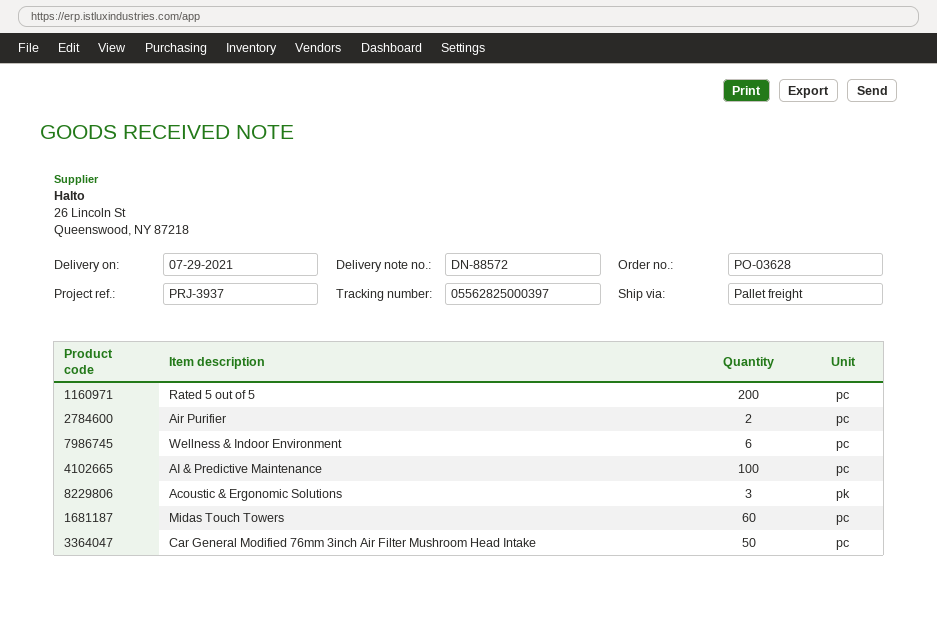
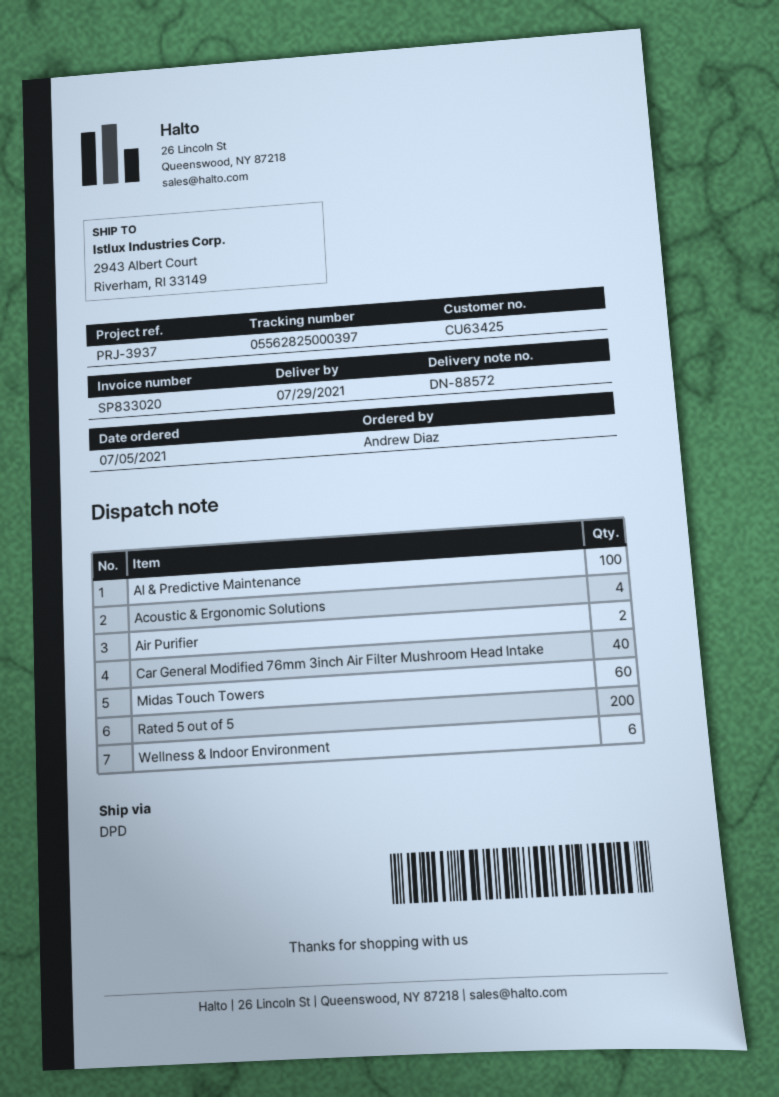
shipping method: pallet freight -> DPD
Acoustic & Ergonomic Solutions: 3 -> 4
Car General Modified 76mm 3inch Air Filter Mushroom Head Intake: 50 -> 40

